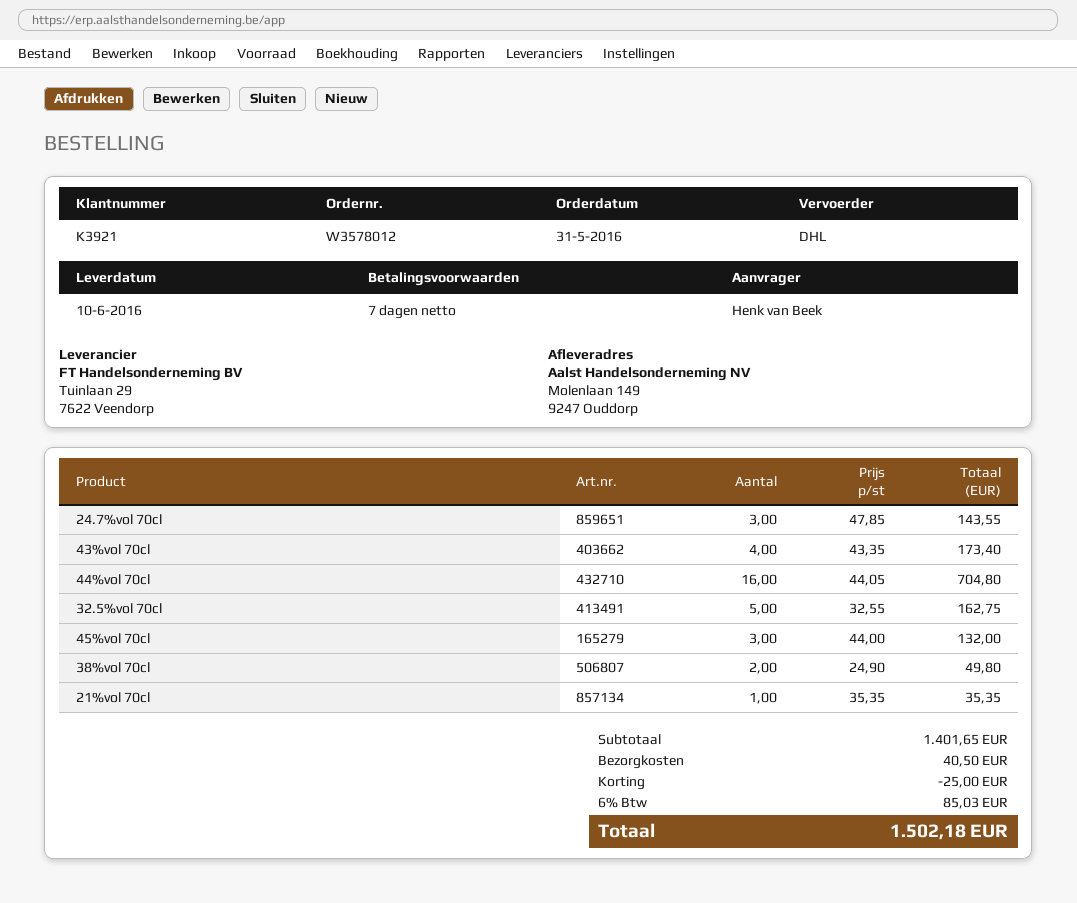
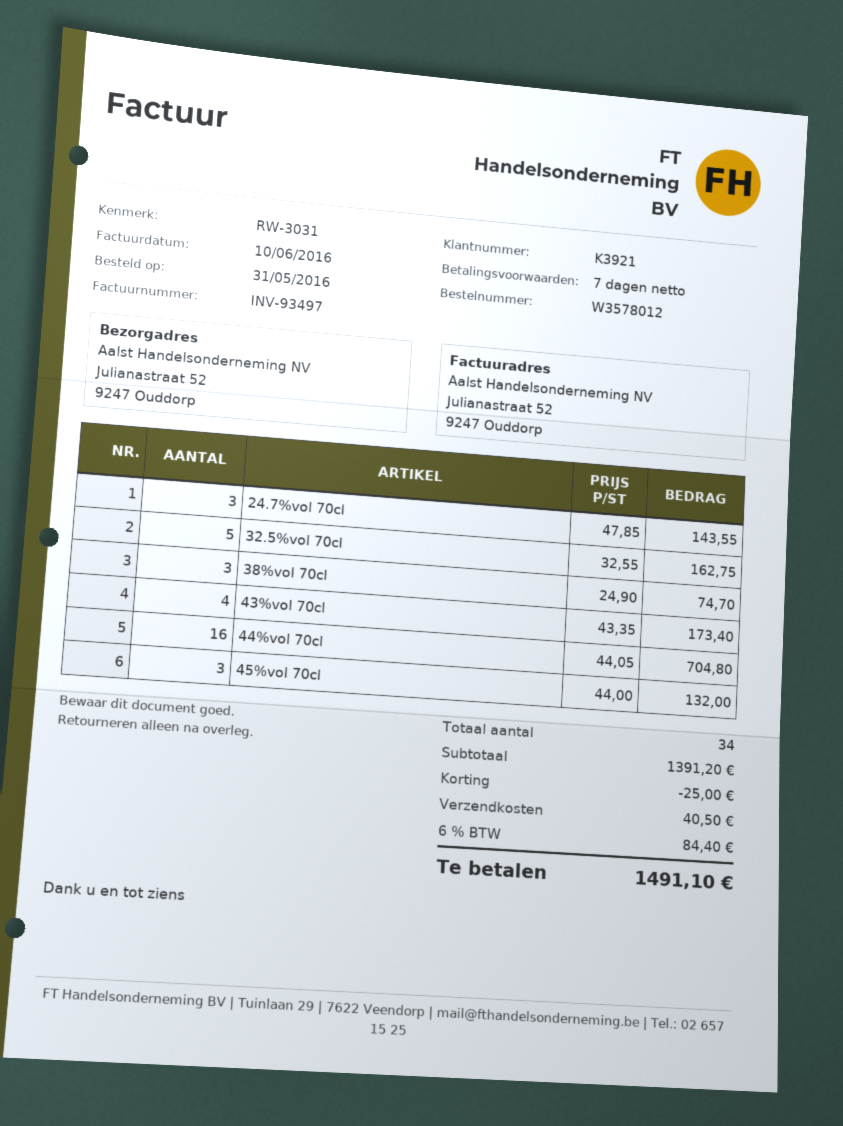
ship to: Molenlaan 149, 9247 Ouddorp -> Julianastraat 52, 9247 Ouddorp
38%vol 70cl: 2 x 24.90 = 49.80 -> 3 x 24.90 = 74.70
21%vol 70cl: 1 x 35.35 = 35.35 -> none
subtotal: 1401.65 -> 1391.20
tax: 6% = 85.03 -> 6% = 84.40
total: 1502.18 -> 1491.10

